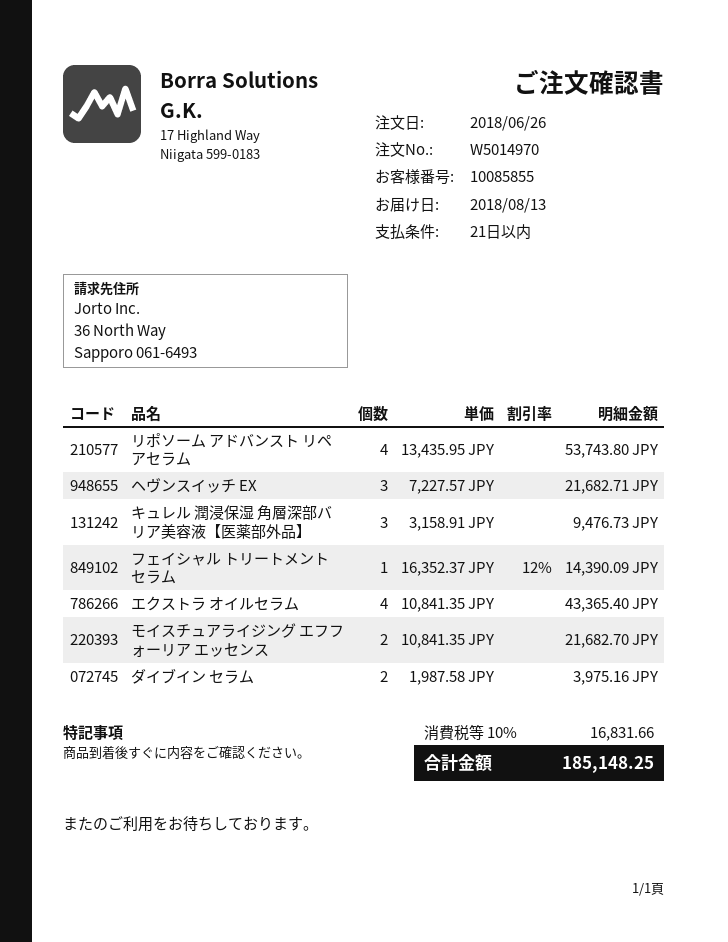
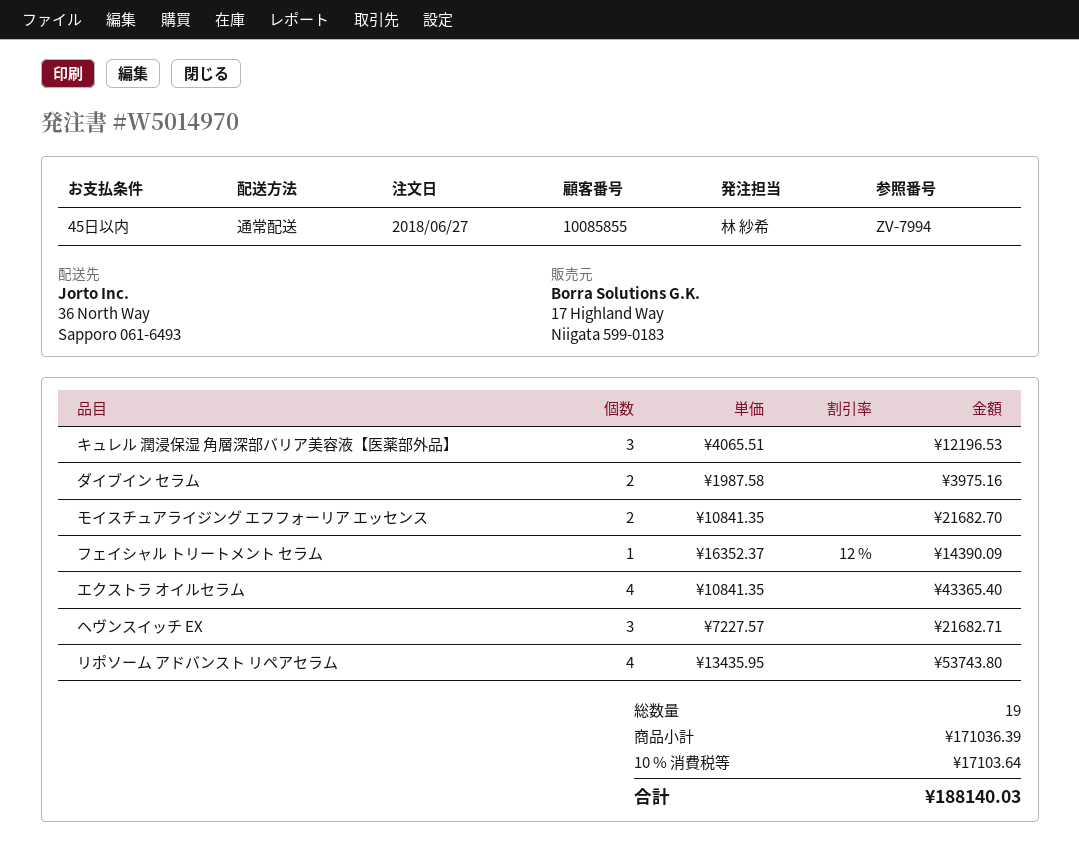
order date: 2018-06-26 -> 2018-06-27
payment terms: 21 days -> 45 days
キュレル 潤浸保湿 角層深部バリア美容液【医薬部外品】: 3 x 3158.91 = 9476.73 -> 3 x 4065.51 = 12196.53
tax: 10% = 16831.66 -> 10% = 17103.64
total: 185148.25 -> 188140.03

